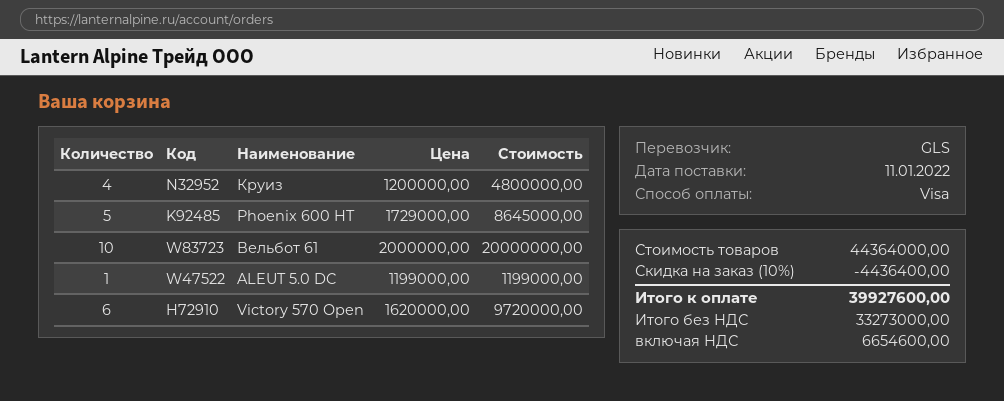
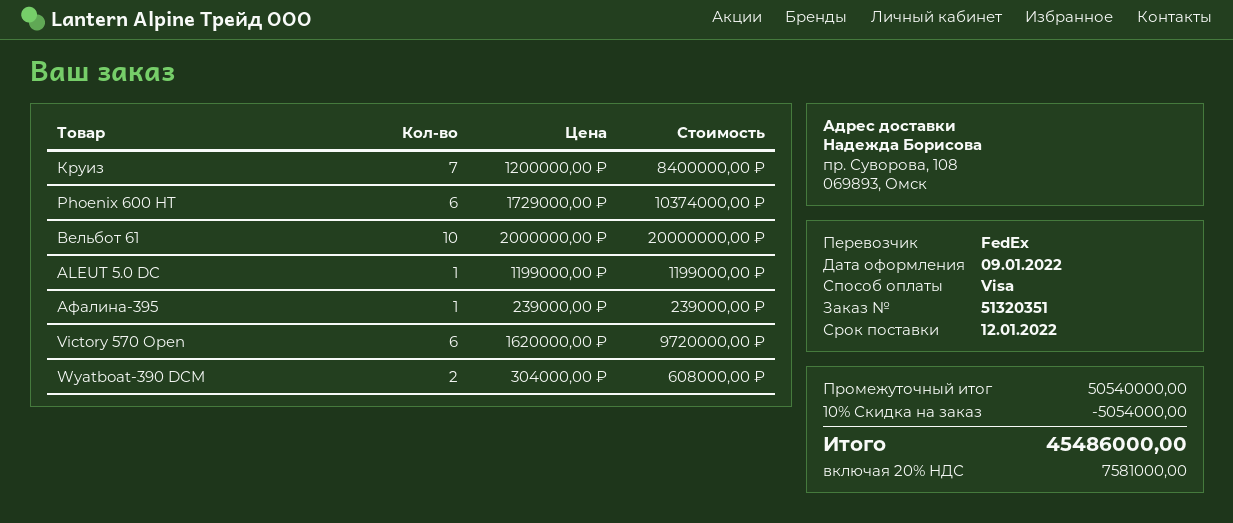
delivery date: 2022-01-11 -> 2022-01-12
shipping method: GLS -> FedEx
Круиз: 4 x 1200000.00 = 4800000.00 -> 7 x 1200000.00 = 8400000.00
Phoenix 600 HT: 5 x 1729000.00 = 8645000.00 -> 6 x 1729000.00 = 10374000.00
Афалина-395: none -> 1 x 239000.00 = 239000.00
Wyatboat-390 DCM: none -> 2 x 304000.00 = 608000.00
subtotal: 44364000.00 -> 50540000.00
discount: 10% = 4436400.00 -> 10% = 5054000.00
tax: 6654600.00 -> 7581000.00
total: 39927600.00 -> 45486000.00

